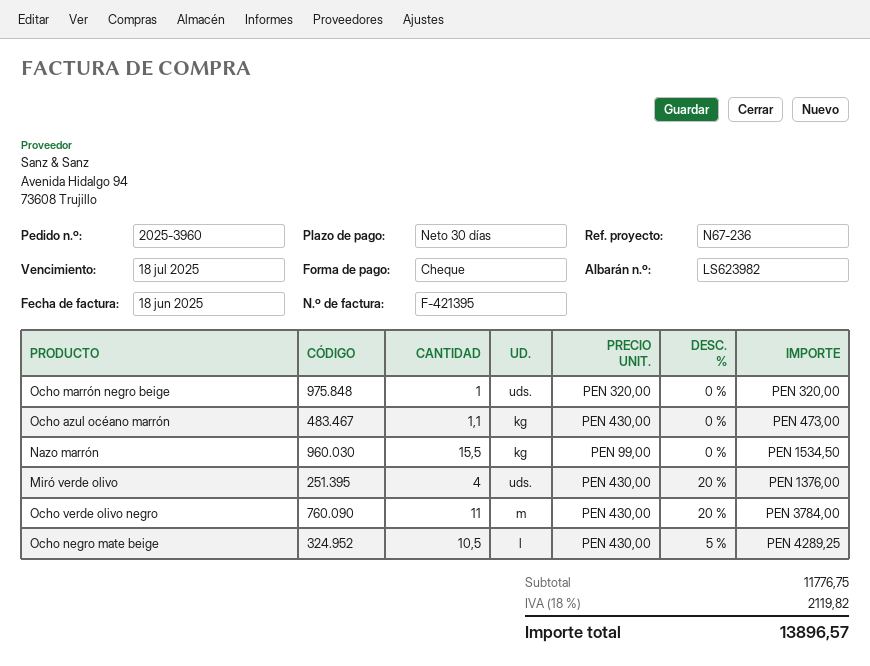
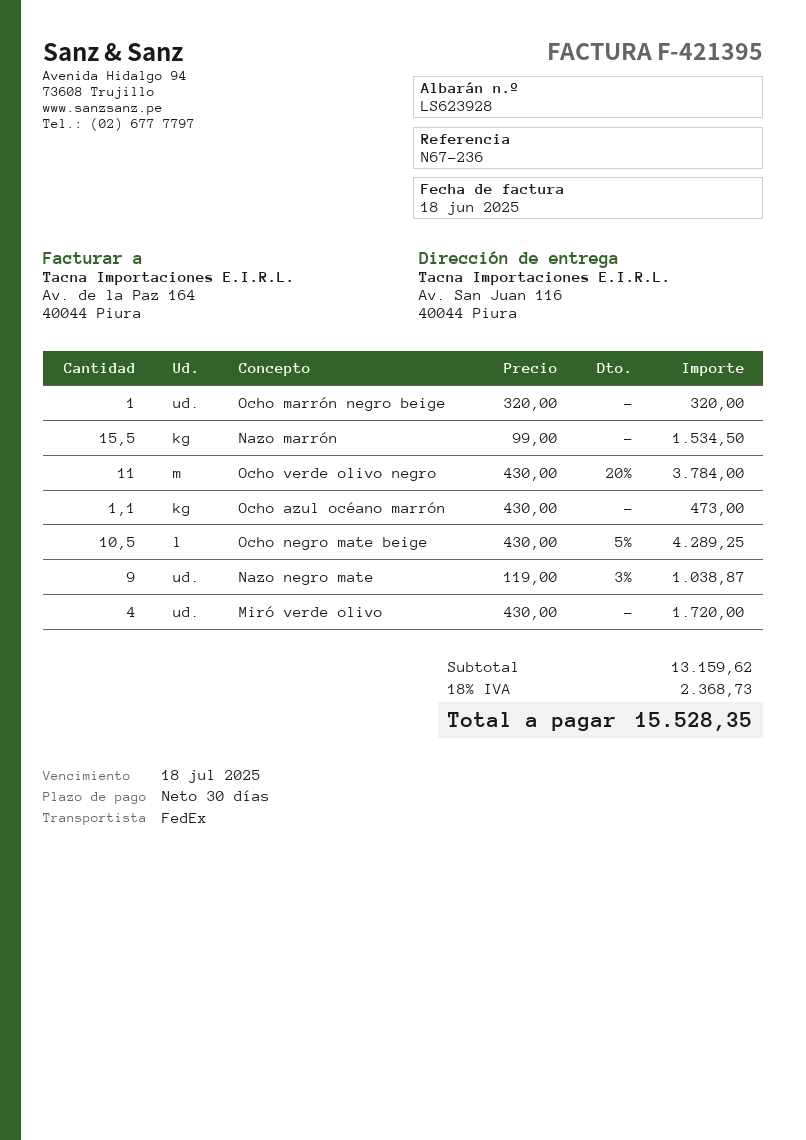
delivery note number: LS623982 -> LS623928
Miró verde olivo: 4 x 430.00 - 20% = 1376.00 -> 4 x 430.00 = 1720.00
Nazo negro mate: none -> 9 x 119.00 - 3% = 1038.87
subtotal: 11776.75 -> 13159.62
tax: 18% = 2119.82 -> 18% = 2368.73
total: 13896.57 -> 15528.35

